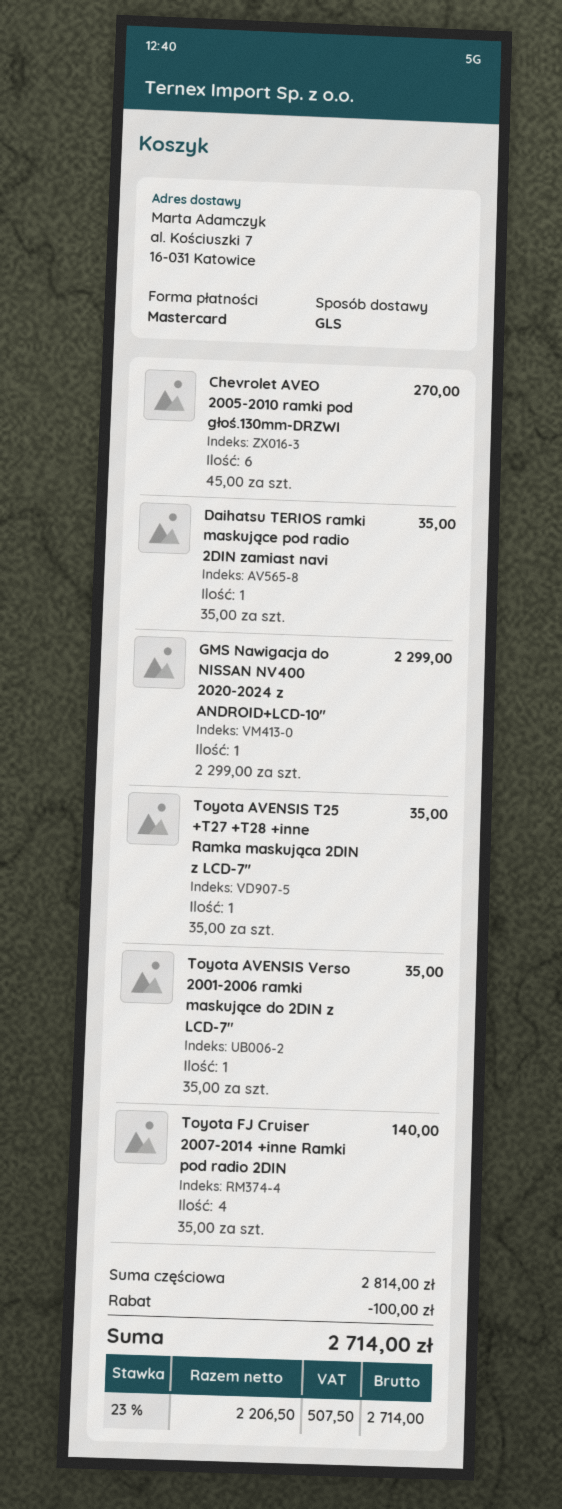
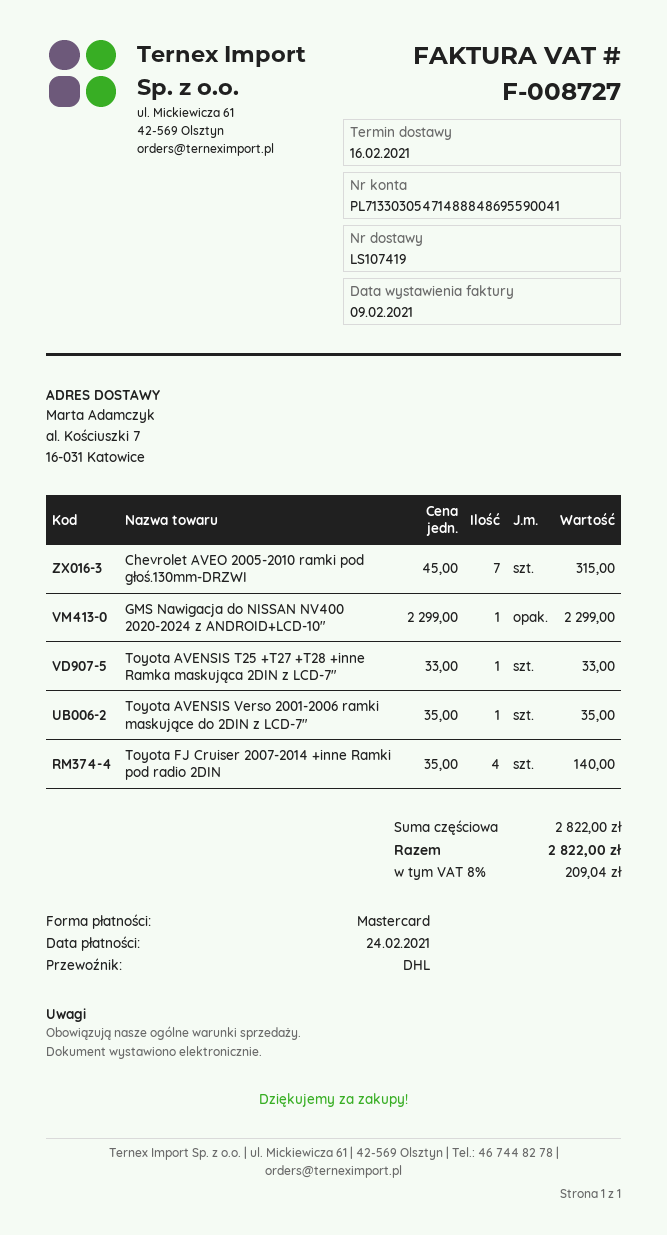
shipping method: GLS -> DHL
Chevrolet AVEO 2005-2010 ramki pod głoś.130mm-DRZWI: 6 x 45.00 = 270.00 -> 7 x 45.00 = 315.00
Daihatsu TERIOS ramki maskujące pod radio 2DIN zamiast navi: 1 x 35.00 = 35.00 -> none
Toyota AVENSIS T25 +T27 +T28 +inne Ramka maskująca 2DIN z LCD-7": 1 x 35.00 = 35.00 -> 1 x 33.00 = 33.00
subtotal: 2814.00 -> 2822.00
discount: 100.00 -> none
tax: 23% = 507.50 -> 8% = 209.04
total: 2714.00 -> 2822.00

